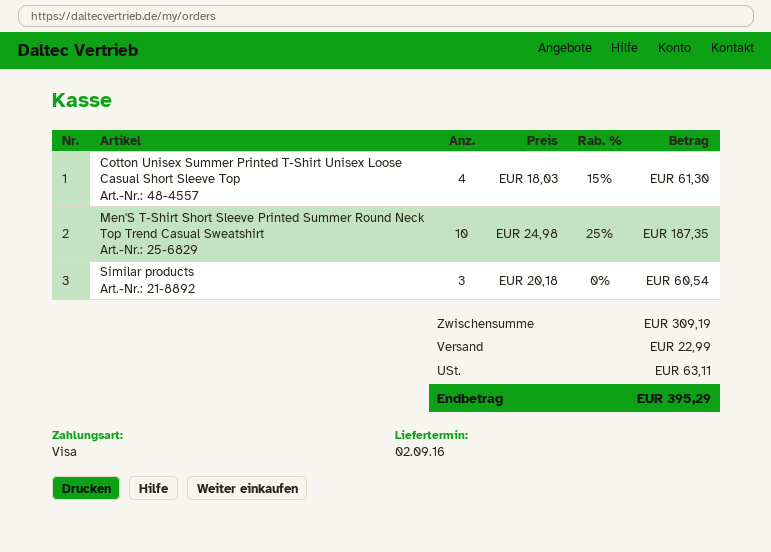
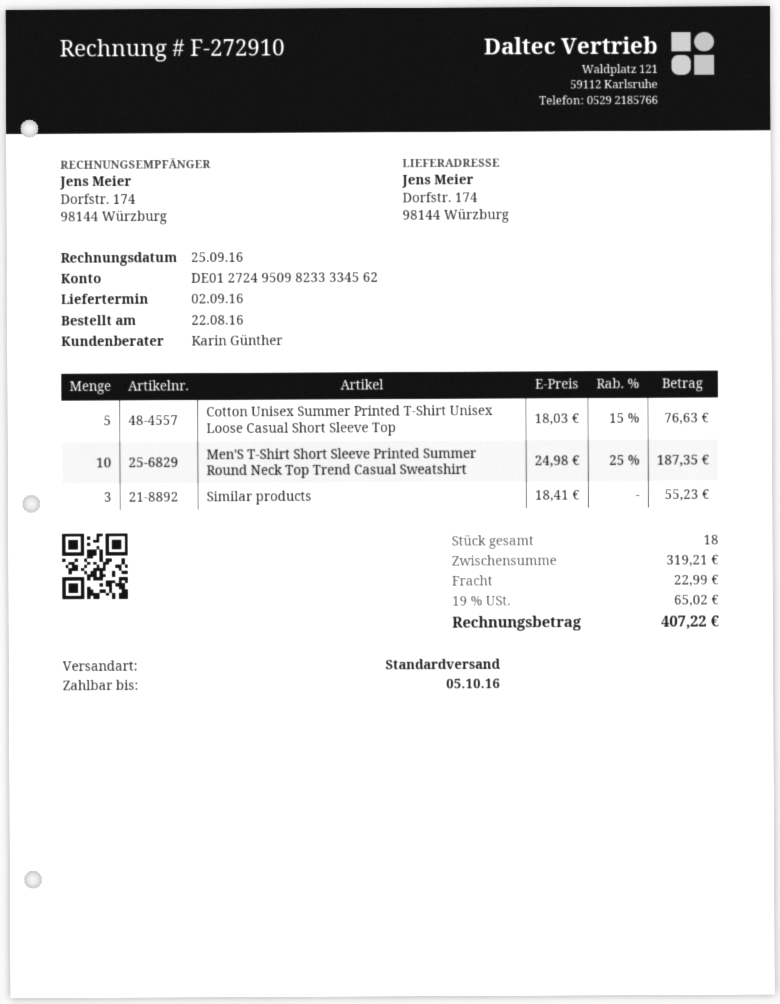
Cotton Unisex Summer Printed T-Shirt Unisex Loose Casual Short Sleeve Top: 4 x 18.03 - 15% = 61.30 -> 5 x 18.03 - 15% = 76.63
Similar products: 3 x 20.18 = 60.54 -> 3 x 18.41 = 55.23
subtotal: 309.19 -> 319.21
tax: 63.11 -> 65.02
total: 395.29 -> 407.22

